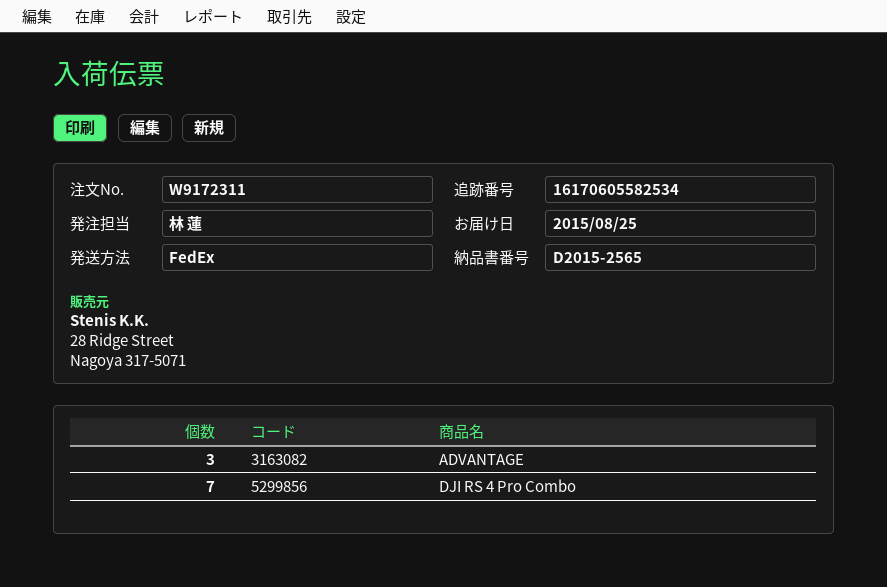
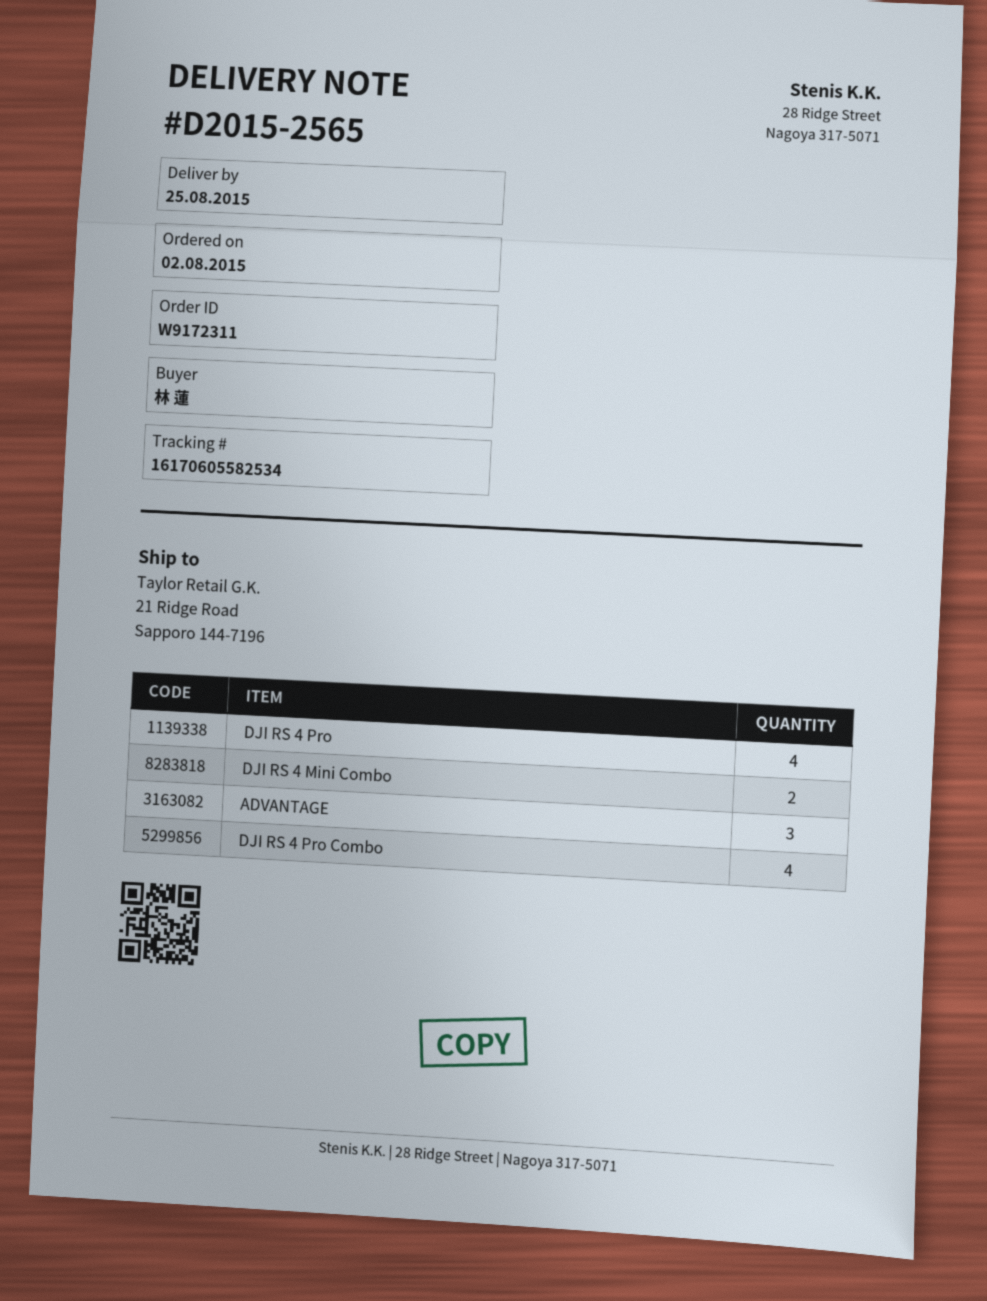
DJI RS 4 Pro Combo: 7 -> 4
DJI RS 4 Pro: none -> 4
DJI RS 4 Mini Combo: none -> 2

